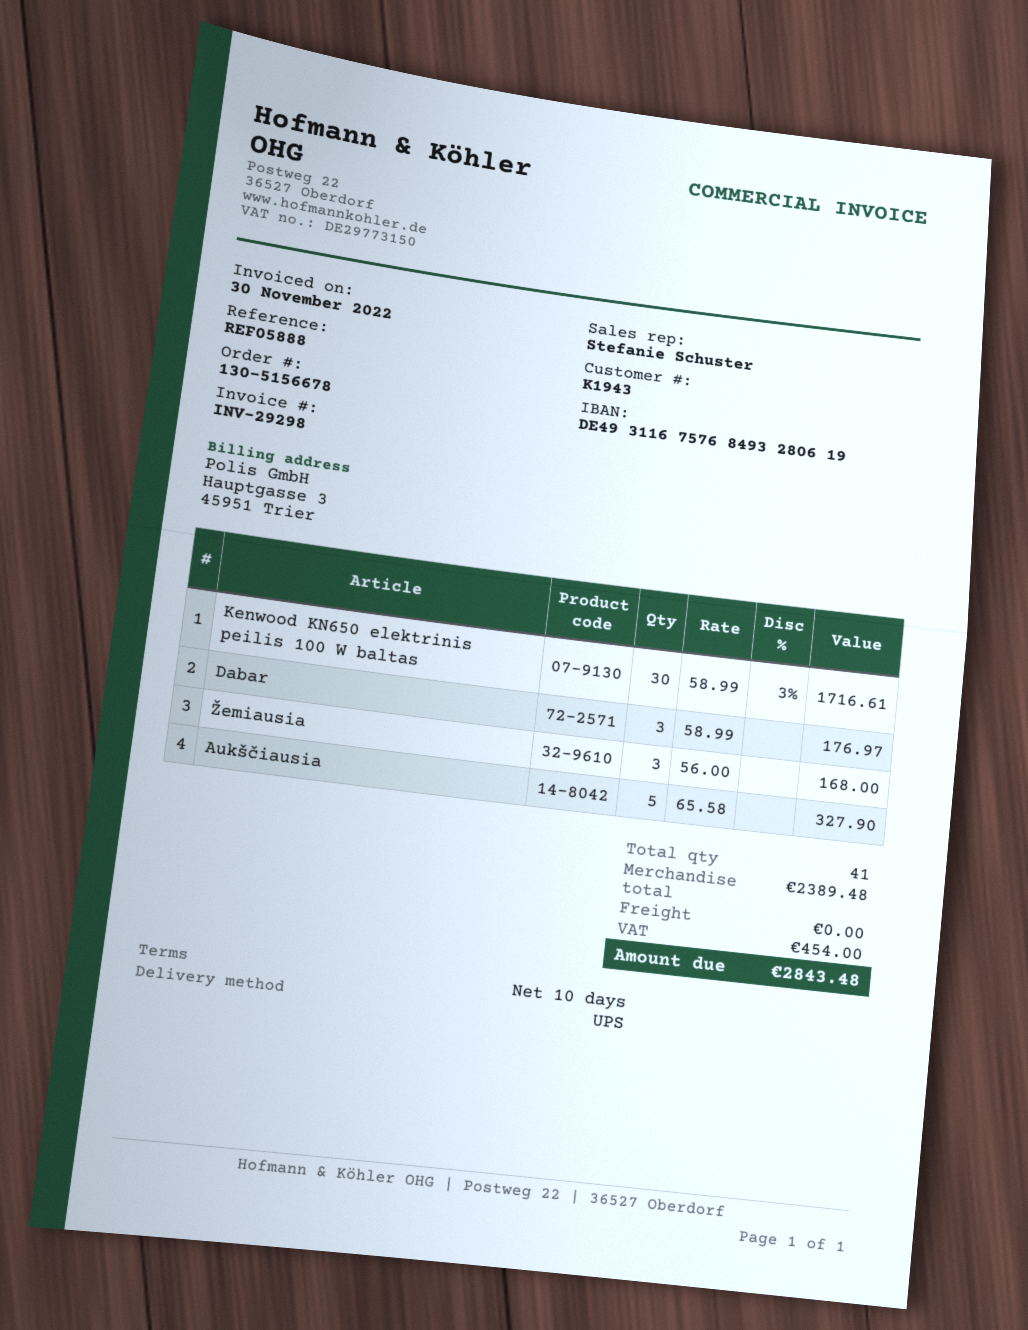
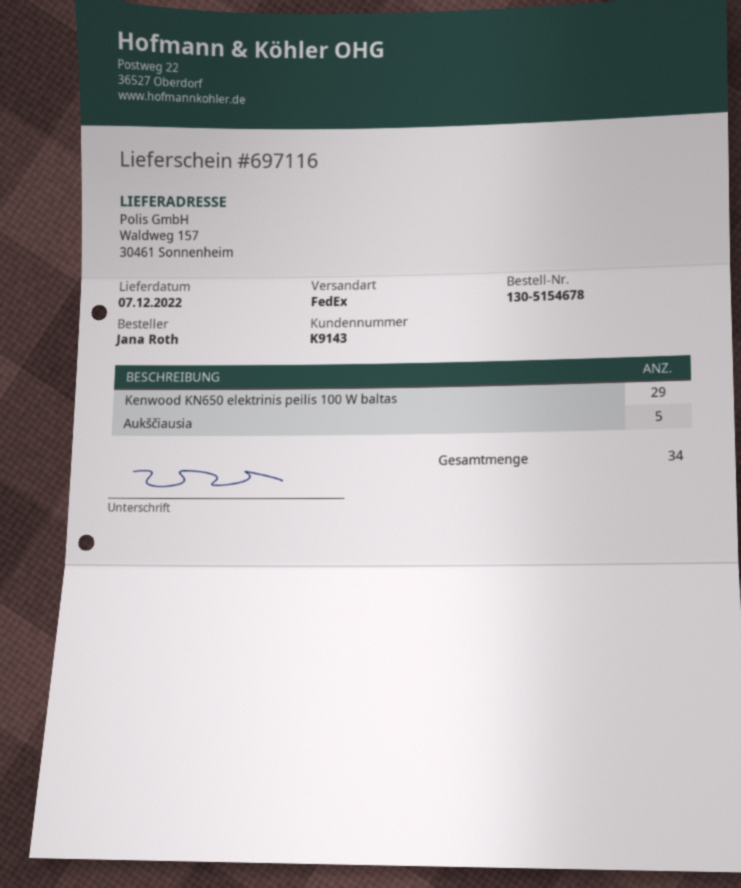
order number: 130-5156678 -> 130-5154678
customer number: K1943 -> K9143
shipping method: UPS -> FedEx
Kenwood KN650 elektrinis peilis 100 W baltas: 30 -> 29
Dabar: 3 -> none
Žemiausia: 3 -> none
total quantity: 41 -> 34

